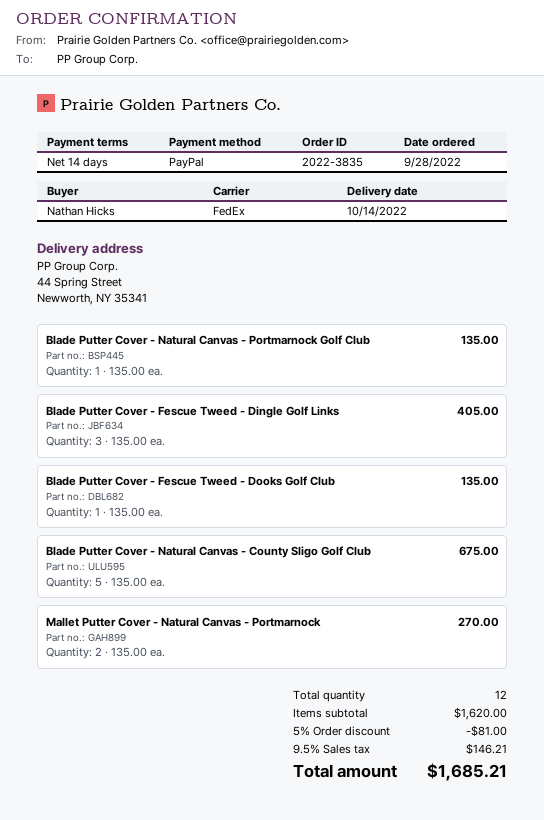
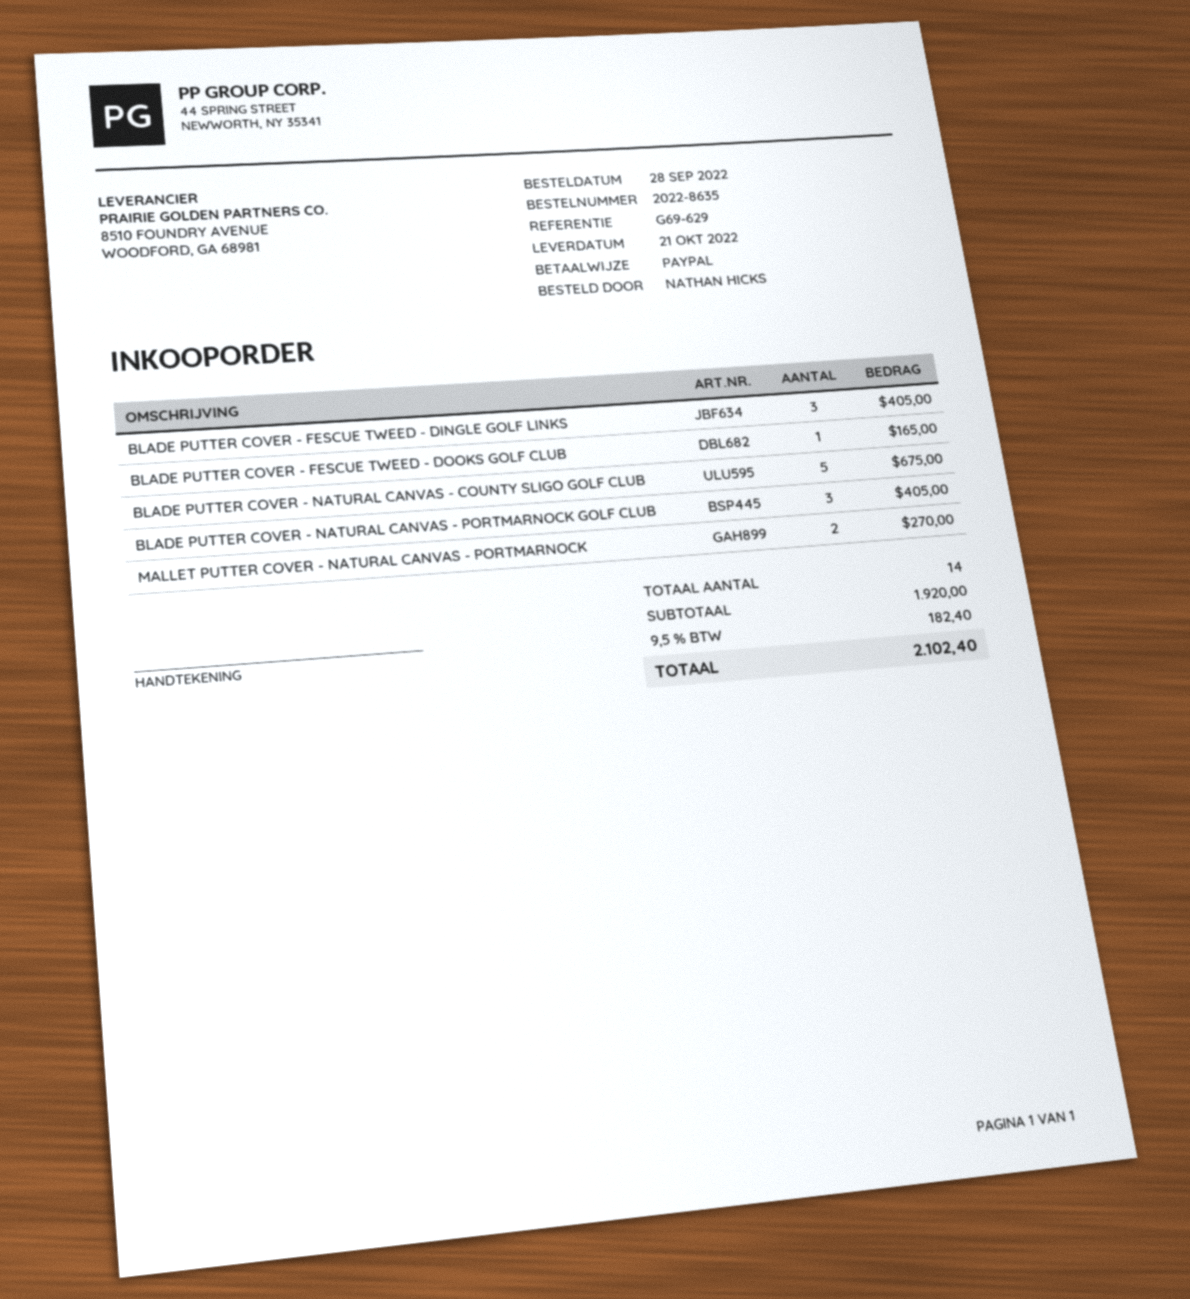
order number: 2022-3835 -> 2022-8635
delivery date: 2022-10-14 -> 2022-10-21
Blade Putter Cover - Natural Canvas - Portmarnock Golf Club: 1 for 135.00 -> 3 for 405.00
Blade Putter Cover - Fescue Tweed - Dooks Golf Club: 1 for 135.00 -> 1 for 165.00
total quantity: 12 -> 14
subtotal: 1620.00 -> 1920.00
discount: 5% = 81.00 -> none
tax: 9.5% = 146.21 -> 9.5% = 182.40
total: 1685.21 -> 2102.40

